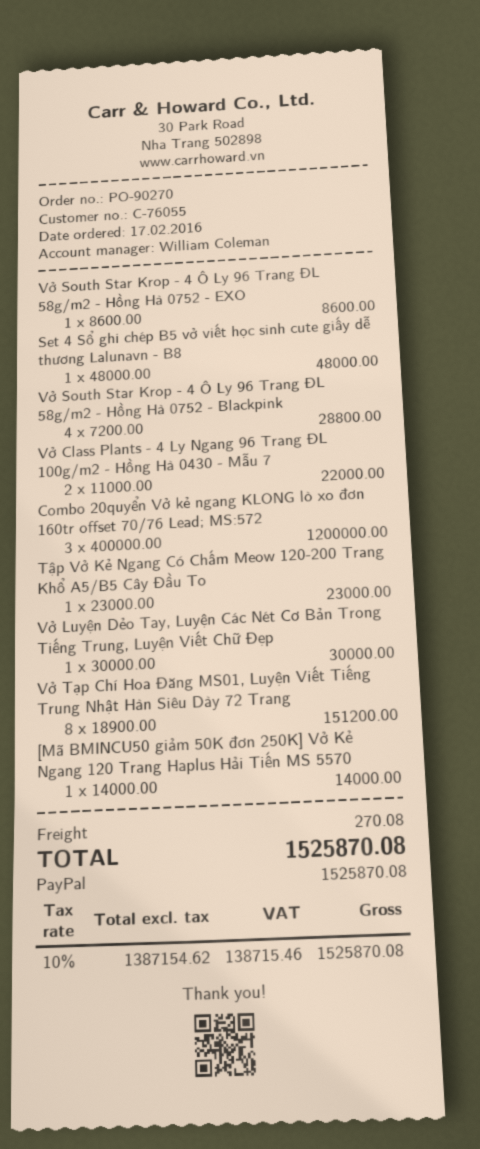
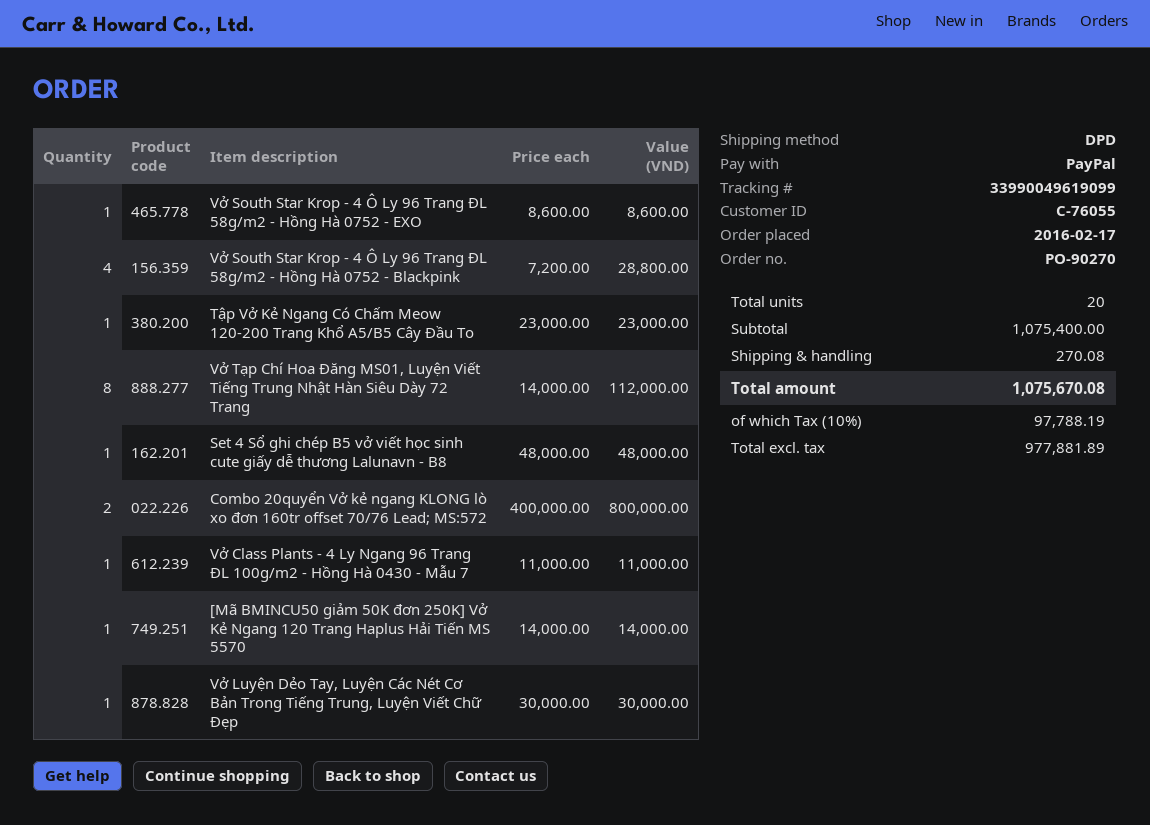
Vở Class Plants - 4 Ly Ngang 96 Trang ĐL 100g/m2 - Hồng Hà 0430 - Mẫu 7: 2 x 11000.00 = 22000.00 -> 1 x 11000.00 = 11000.00
Combo 20quyển Vở kẻ ngang KLONG lò xo đơn 160tr offset 70/76 Lead; MS:572: 3 x 400000.00 = 1200000.00 -> 2 x 400000.00 = 800000.00
Vở Tạp Chí Hoa Đăng MS01, Luyện Viết Tiếng Trung Nhật Hàn Siêu Dày 72 Trang: 8 x 18900.00 = 151200.00 -> 8 x 14000.00 = 112000.00
net: 1387154.62 -> 977881.89
tax: 10% = 138715.46 -> 10% = 97788.19
total: 1525870.08 -> 1075670.08

